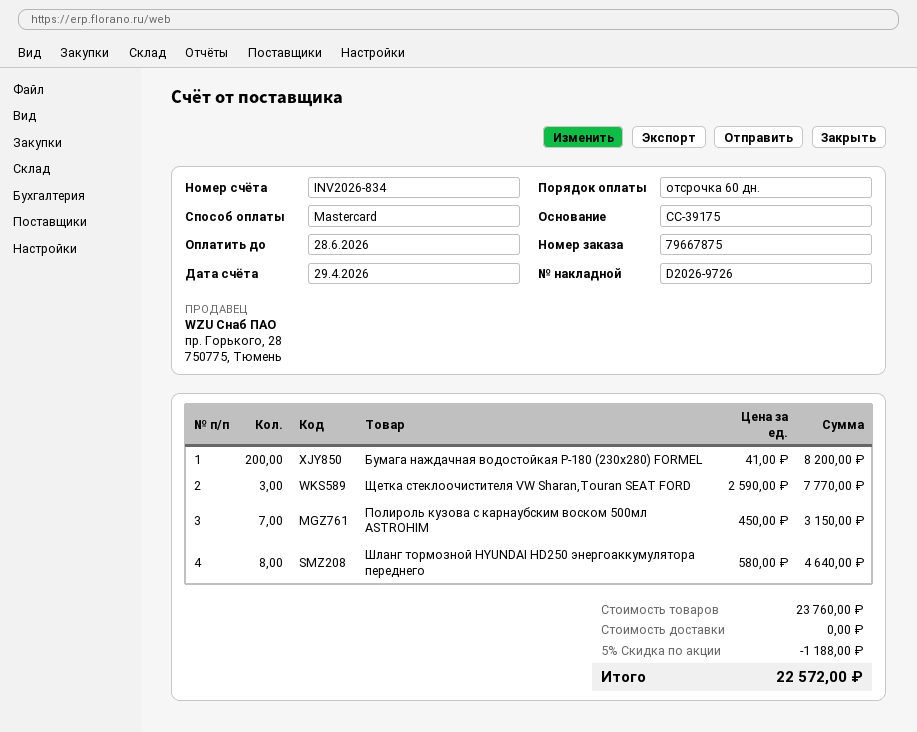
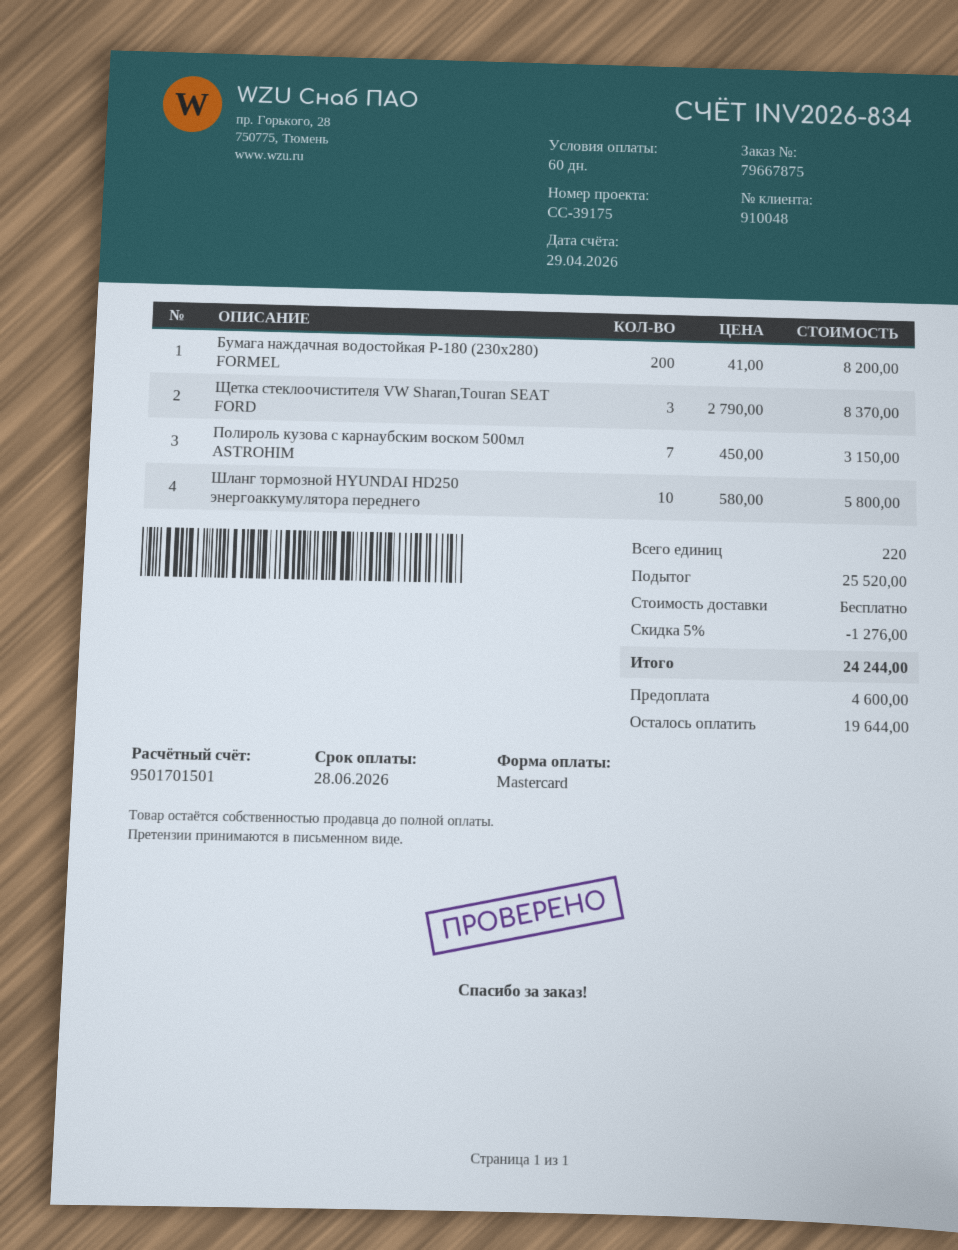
Щетка стеклоочистителя VW Sharan,Touran SEAT FORD: 3 x 2590.00 = 7770.00 -> 3 x 2790.00 = 8370.00
Шланг тормозной HYUNDAI HD250 энергоаккумулятора переднего: 8 x 580.00 = 4640.00 -> 10 x 580.00 = 5800.00
subtotal: 23760.00 -> 25520.00
discount: 5% = 1188.00 -> 5% = 1276.00
total: 22572.00 -> 24244.00

